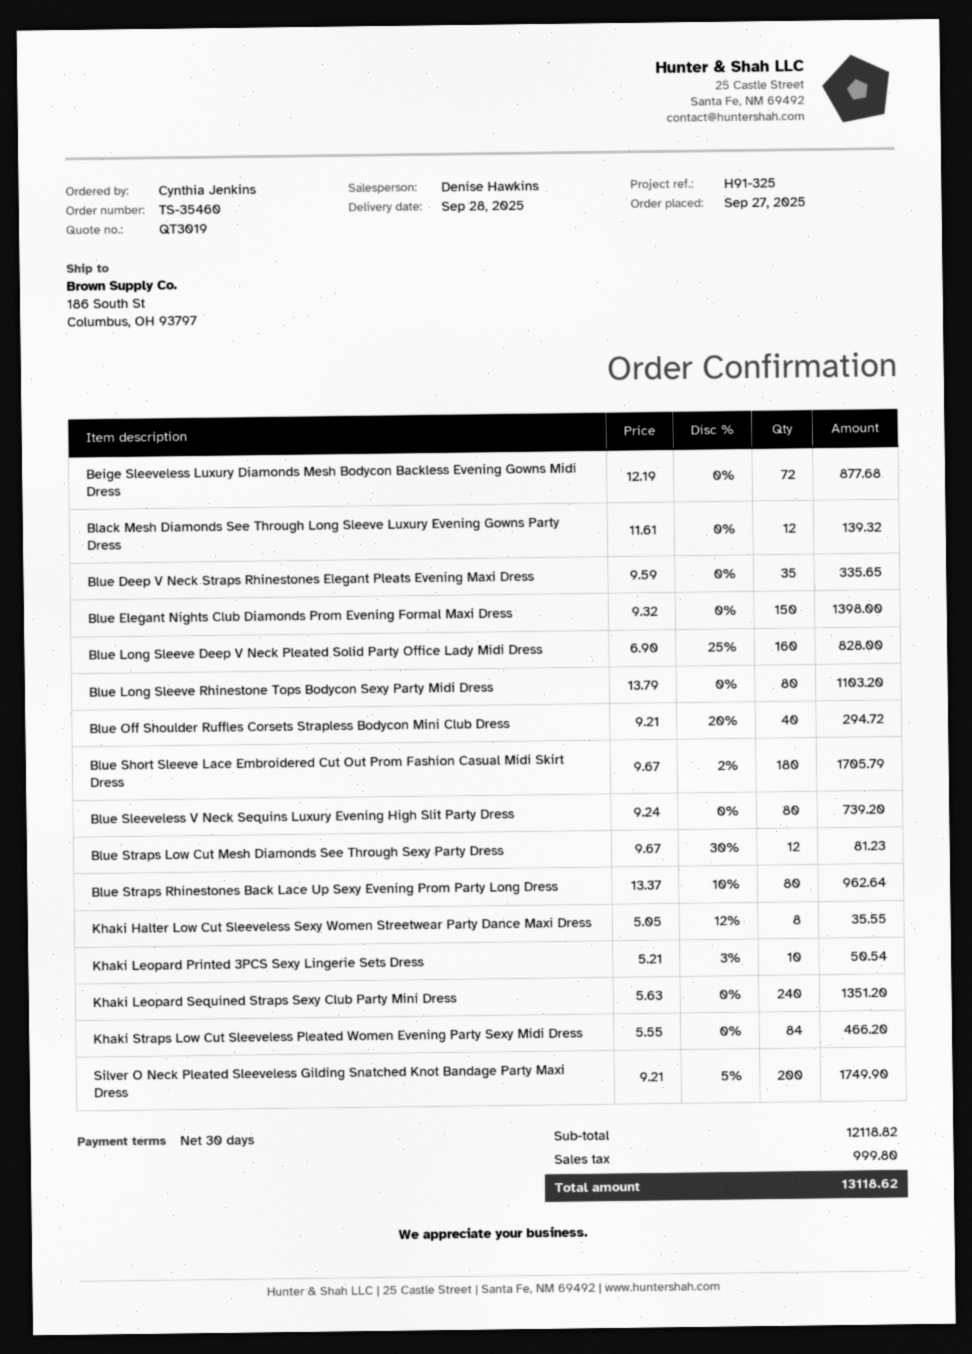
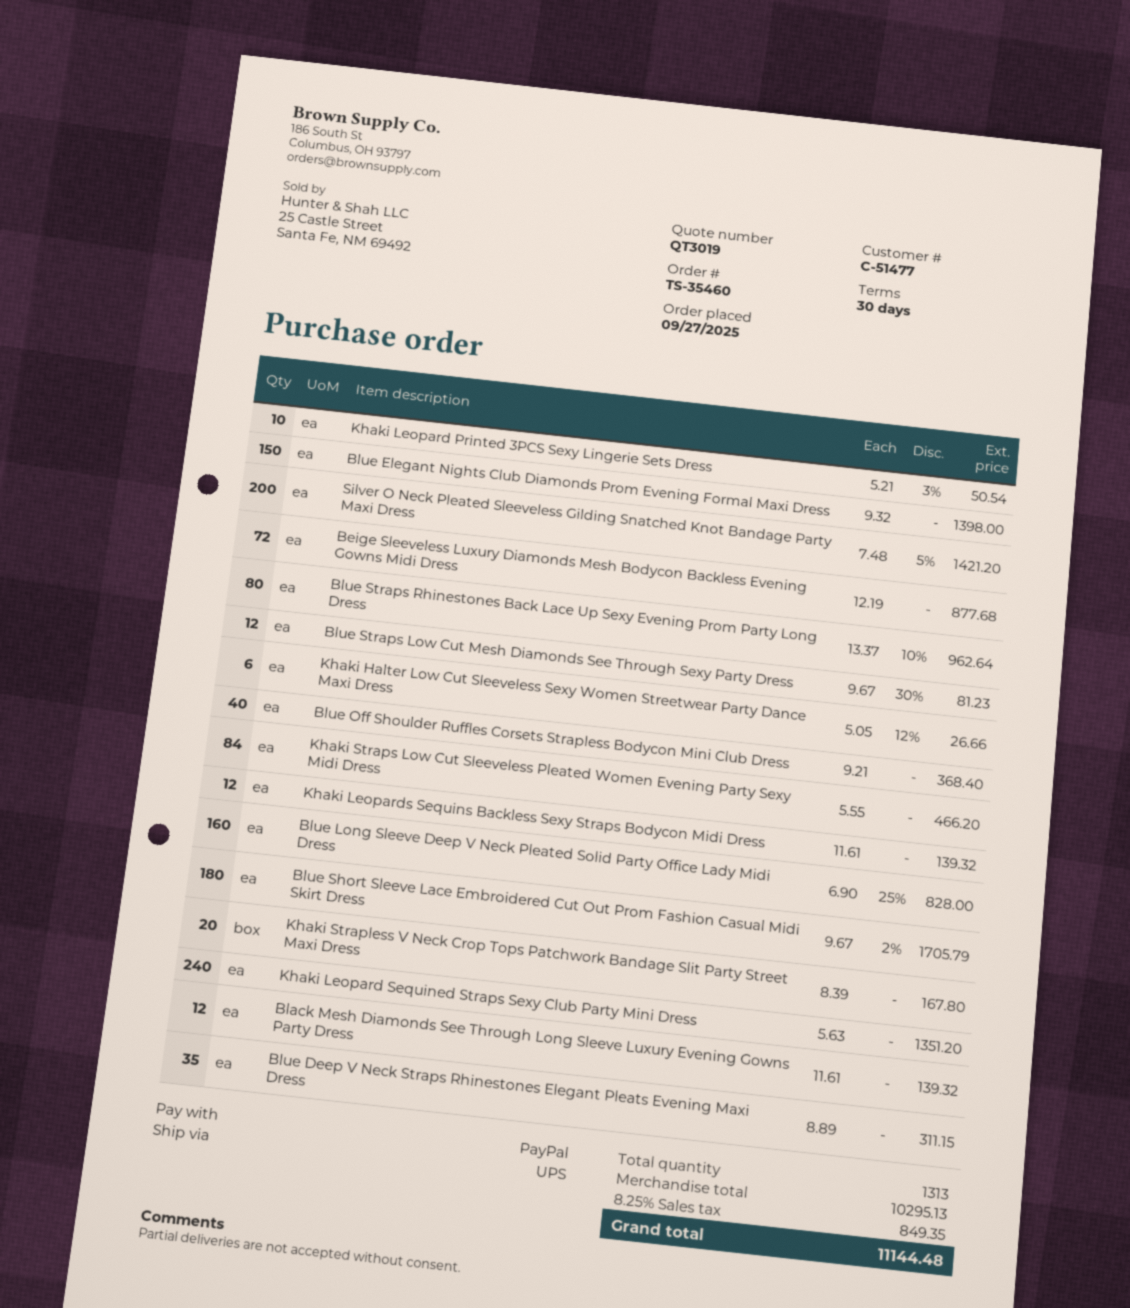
Blue Deep V Neck Straps Rhinestones Elegant Pleats Evening Maxi Dress: 35 x 9.59 = 335.65 -> 35 x 8.89 = 311.15
Blue Long Sleeve Rhinestone Tops Bodycon Sexy Party Midi Dress: 80 x 13.79 = 1103.20 -> none
Blue Off Shoulder Ruffles Corsets Strapless Bodycon Mini Club Dress: 40 x 9.21 - 20% = 294.72 -> 40 x 9.21 = 368.40
Blue Sleeveless V Neck Sequins Luxury Evening High Slit Party Dress: 80 x 9.24 = 739.20 -> none
Khaki Halter Low Cut Sleeveless Sexy Women Streetwear Party Dance Maxi Dress: 8 x 5.05 - 12% = 35.55 -> 6 x 5.05 - 12% = 26.66
Silver O Neck Pleated Sleeveless Gilding Snatched Knot Bandage Party Maxi Dress: 200 x 9.21 - 5% = 1749.90 -> 200 x 7.48 - 5% = 1421.20
Khaki Leopards Sequins Backless Sexy Straps Bodycon Midi Dress: none -> 12 x 11.61 = 139.32
Khaki Strapless V Neck Crop Tops Patchwork Bandage Slit Party Street Maxi Dress: none -> 20 x 8.39 = 167.80
subtotal: 12118.82 -> 10295.13
tax: 999.80 -> 849.35
total: 13118.62 -> 11144.48

